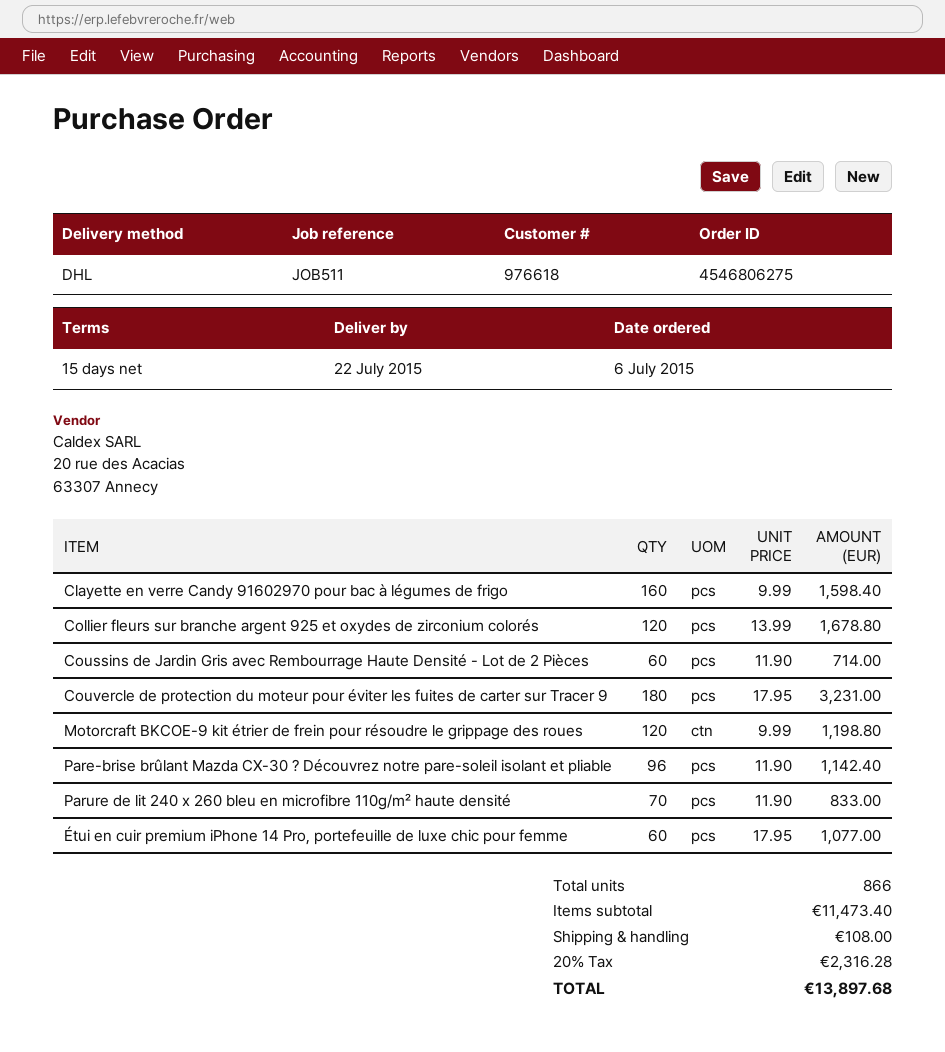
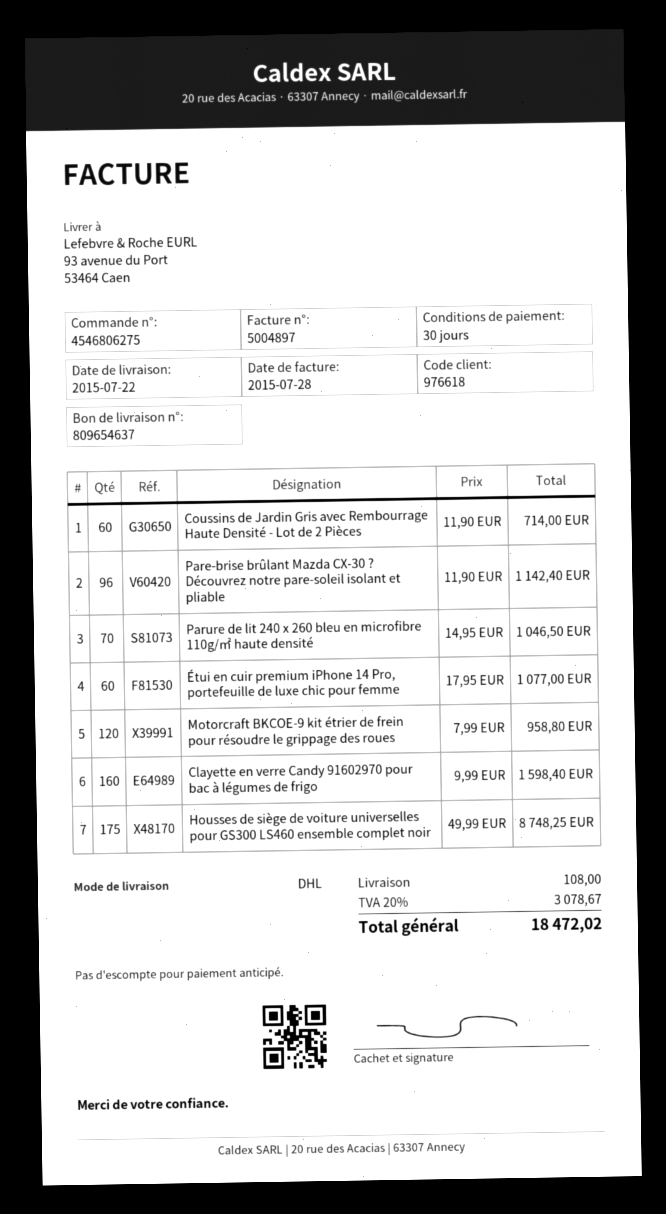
payment terms: 15 days -> 30 days
Collier fleurs sur branche argent 925 et oxydes de zirconium colorés: 120 x 13.99 = 1678.80 -> none
Couvercle de protection du moteur pour éviter les fuites de carter sur Tracer 9: 180 x 17.95 = 3231.00 -> none
Motorcraft BKCOE-9 kit étrier de frein pour résoudre le grippage des roues: 120 x 9.99 = 1198.80 -> 120 x 7.99 = 958.80
Parure de lit 240 x 260 bleu en microfibre 110g/㎡ haute densité: 70 x 11.90 = 833.00 -> 70 x 14.95 = 1046.50
Housses de siège de voiture universelles pour GS300 LS460 ensemble complet noir: none -> 175 x 49.99 = 8748.25
tax: 20% = 2316.28 -> 20% = 3078.67
total: 13897.68 -> 18472.02

